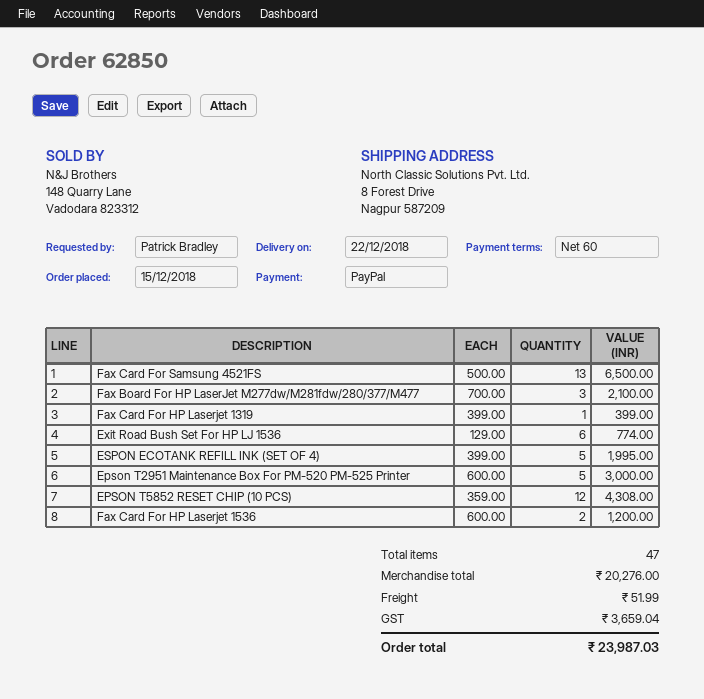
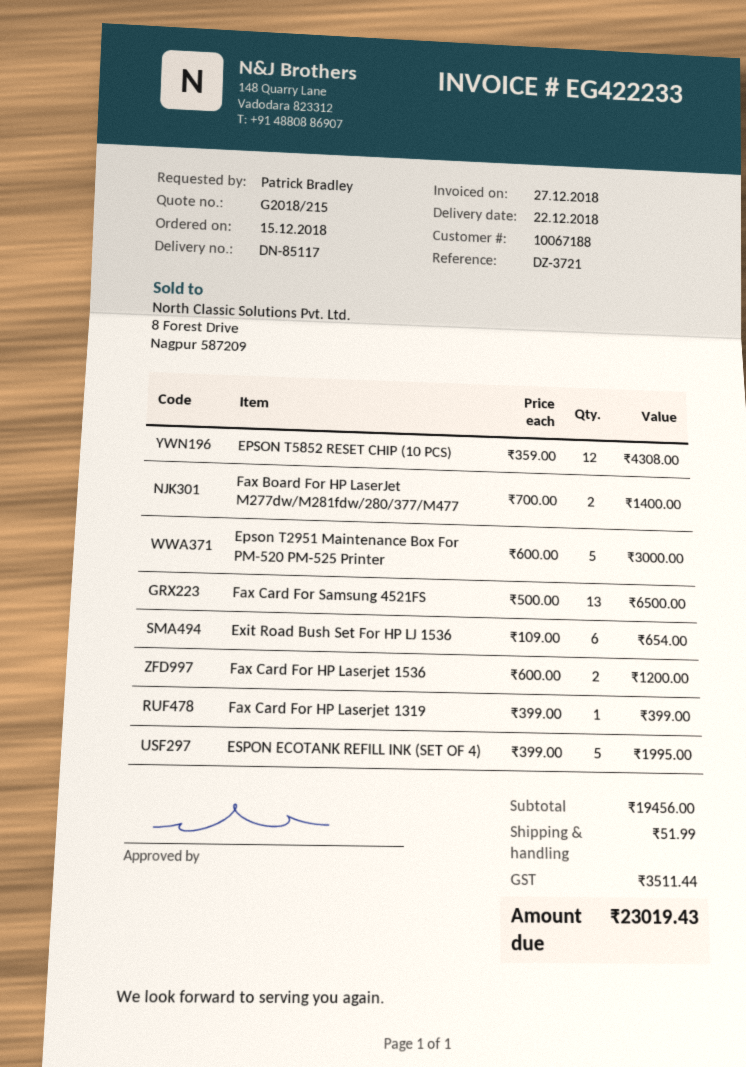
Fax Board For HP LaserJet M277dw/M281fdw/280/377/M477: 3 x 700.00 = 2100.00 -> 2 x 700.00 = 1400.00
Exit Road Bush Set For HP LJ 1536: 6 x 129.00 = 774.00 -> 6 x 109.00 = 654.00
subtotal: 20276.00 -> 19456.00
tax: 3659.04 -> 3511.44
total: 23987.03 -> 23019.43

